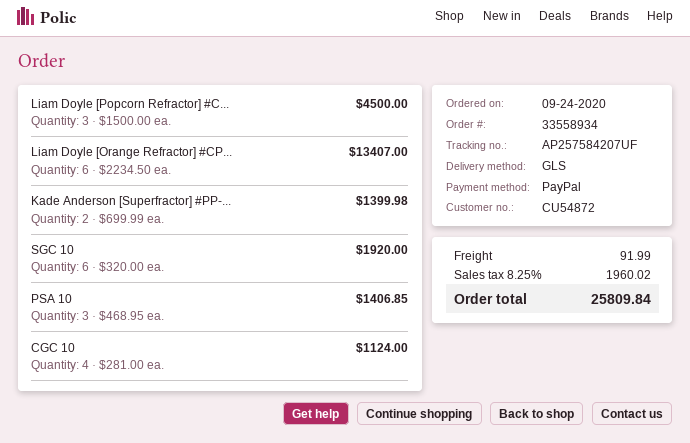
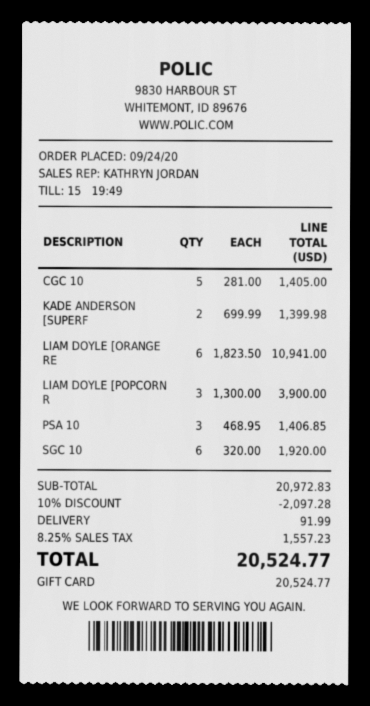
payment method: PayPal -> gift card
Liam Doyle [Popcorn Refractor] #C...: 3 x 1500.00 = 4500.00 -> 3 x 1300.00 = 3900.00
Liam Doyle [Orange Refractor] #CP...: 6 x 2234.50 = 13407.00 -> 6 x 1823.50 = 10941.00
CGC 10: 4 x 281.00 = 1124.00 -> 5 x 281.00 = 1405.00
discount: none -> 10% = 2097.28
tax: 8.25% = 1960.02 -> 8.25% = 1557.23
total: 25809.84 -> 20524.77

